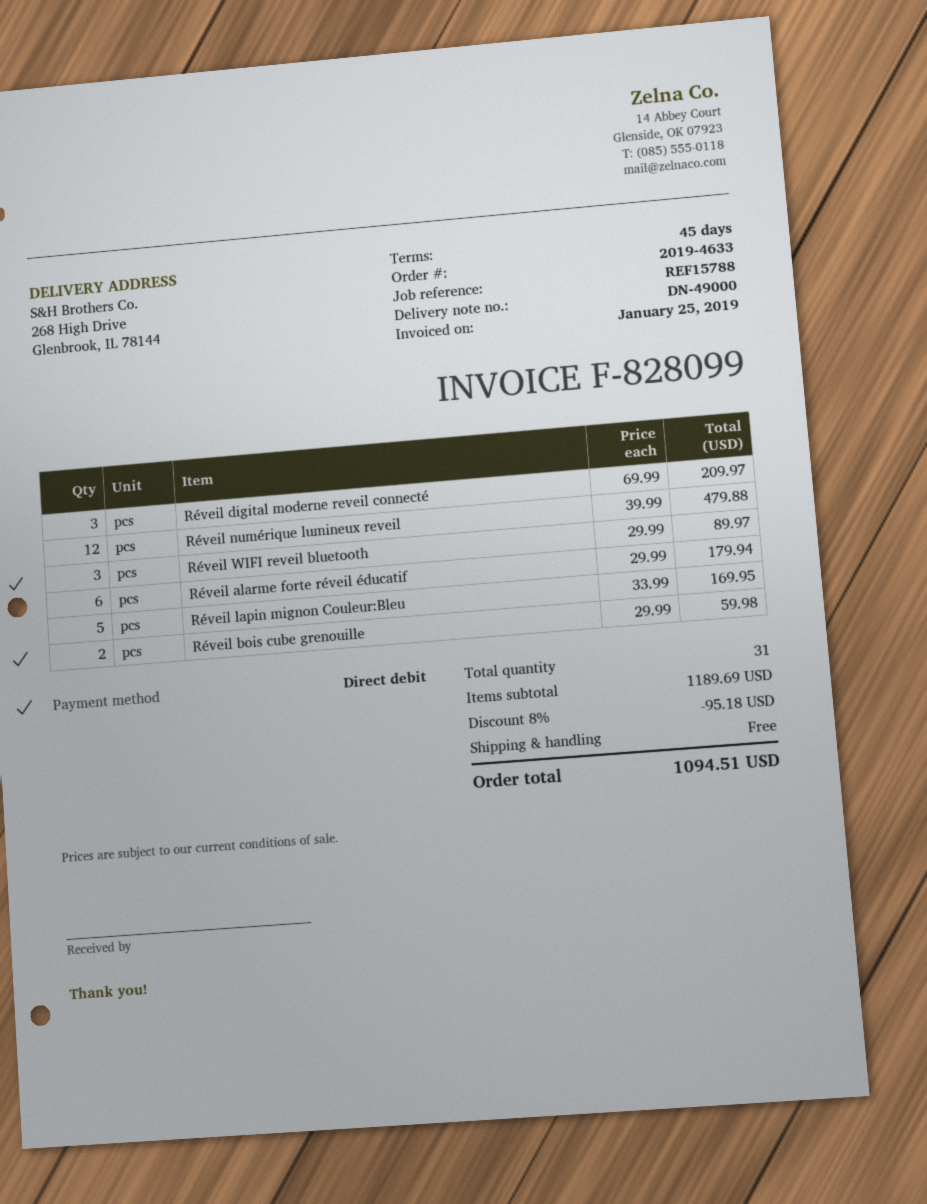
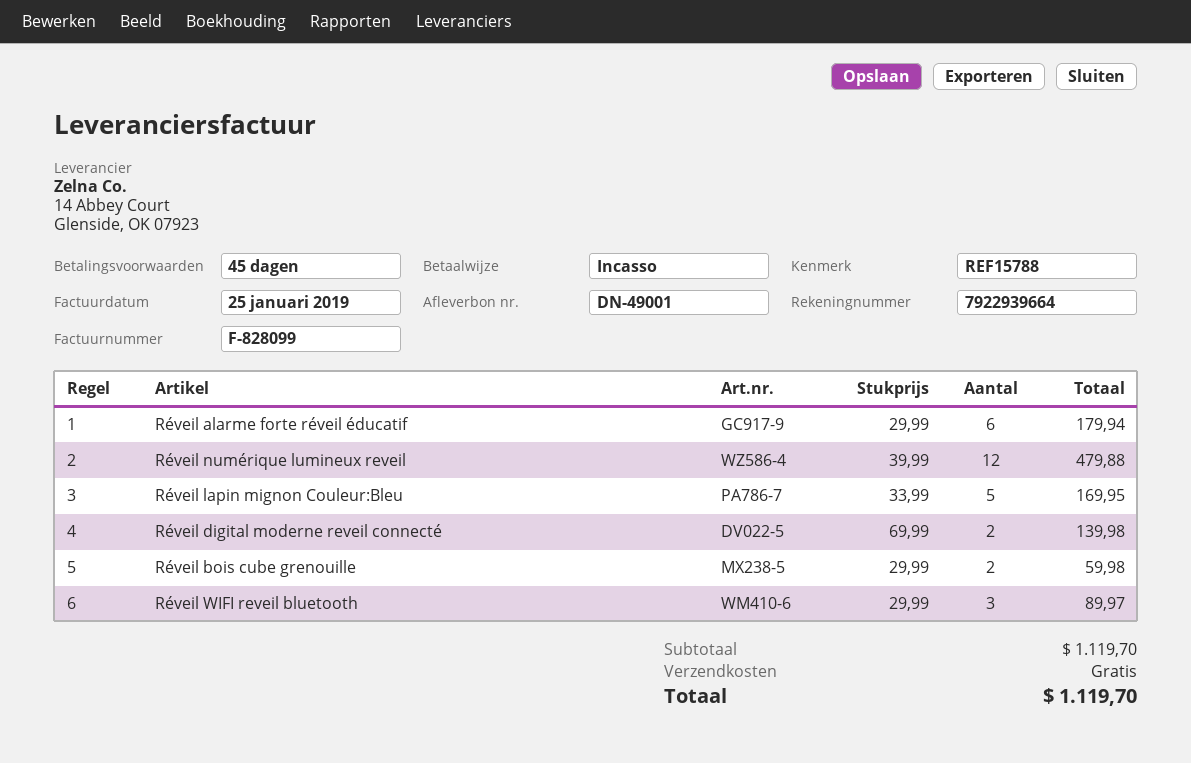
delivery note number: DN-49000 -> DN-49001
Réveil digital moderne reveil connecté: 3 x 69.99 = 209.97 -> 2 x 69.99 = 139.98
subtotal: 1189.69 -> 1119.70
discount: 8% = 95.18 -> none
total: 1094.51 -> 1119.70

